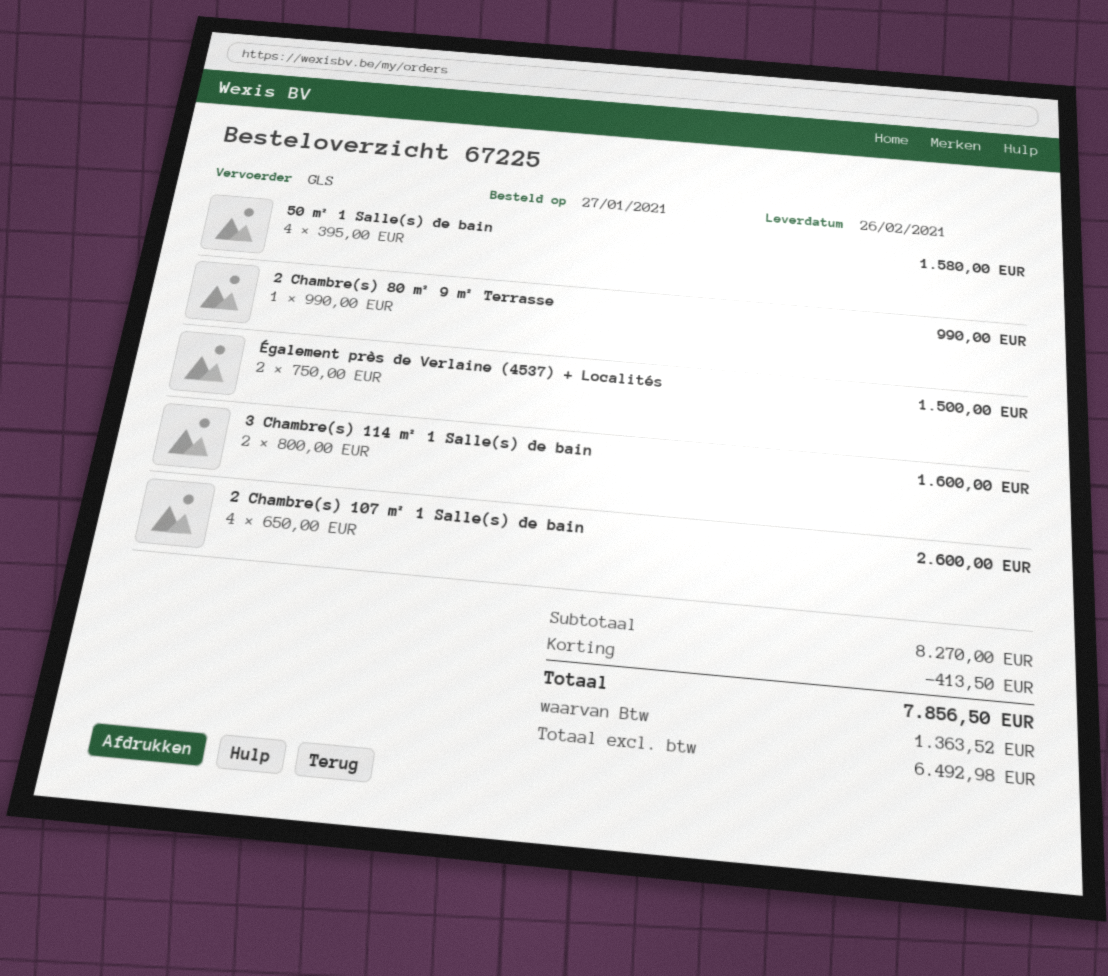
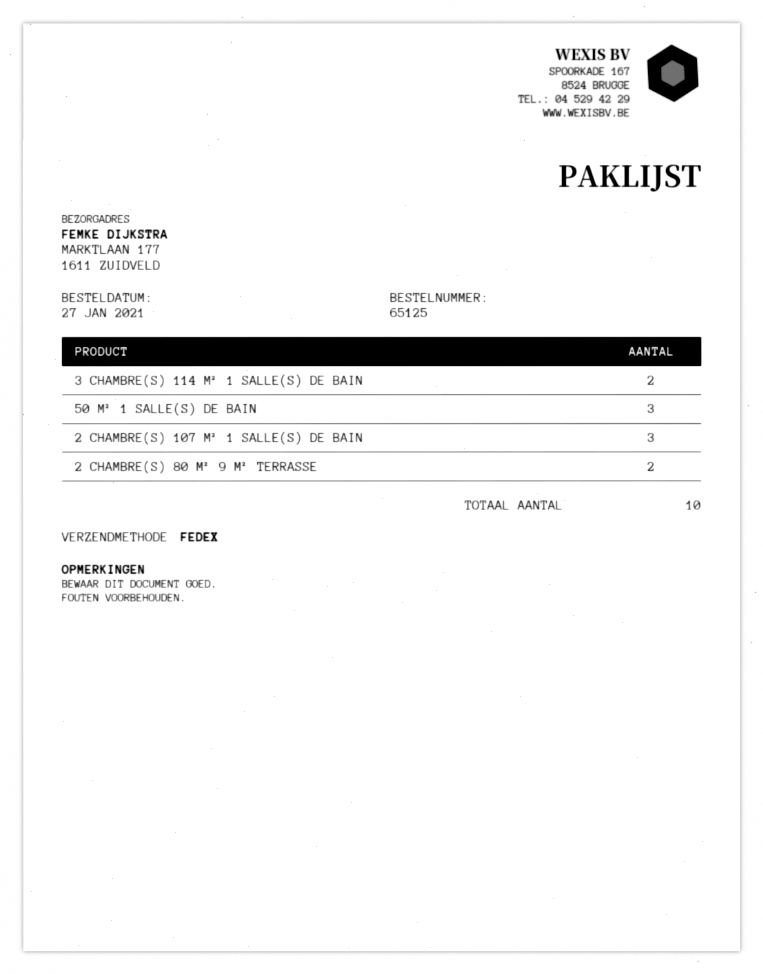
order number: 67225 -> 65125
shipping method: GLS -> FedEx
50 m² 1 Salle(s) de bain: 4 -> 3
2 Chambre(s) 80 m² 9 m² Terrasse: 1 -> 2
Également près de Verlaine (4537) + Localités: 2 -> none
2 Chambre(s) 107 m² 1 Salle(s) de bain: 4 -> 3

